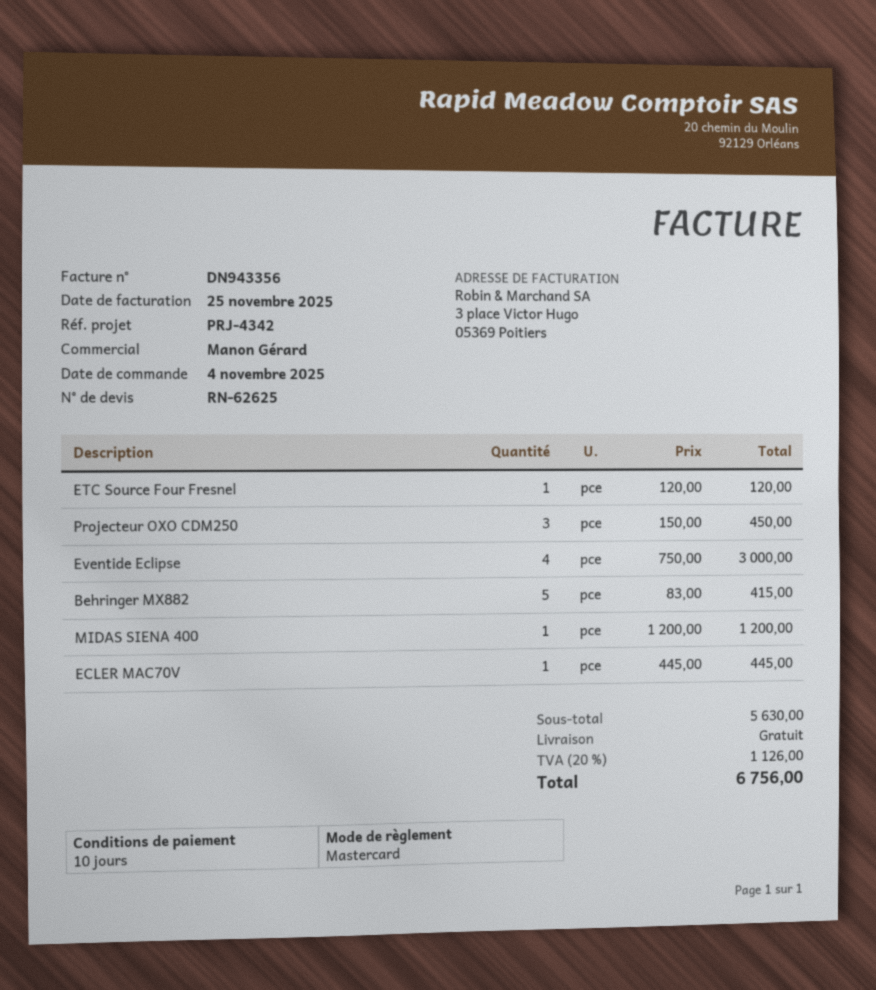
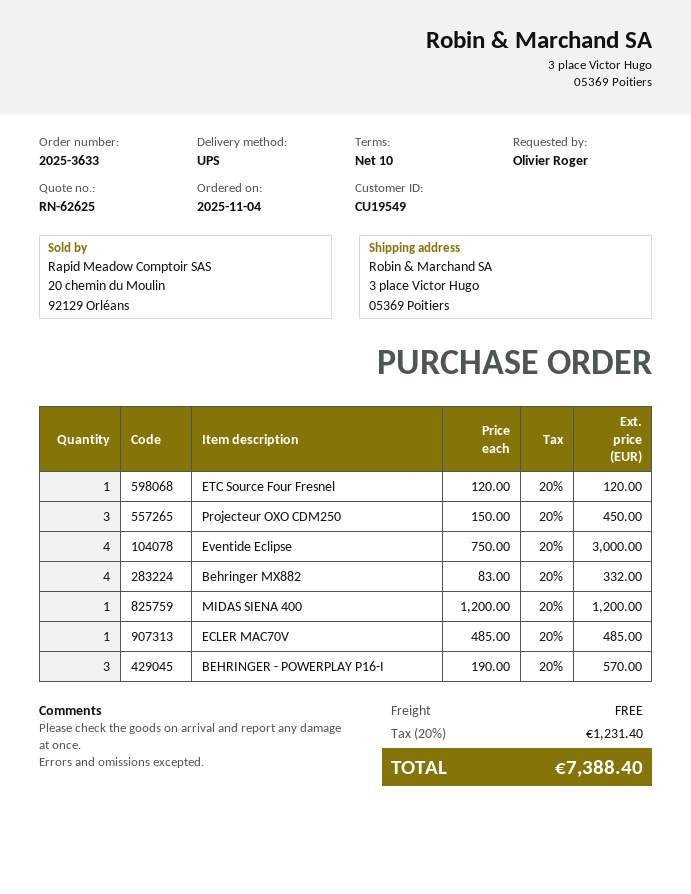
Behringer MX882: 5 x 83.00 = 415.00 -> 4 x 83.00 = 332.00
ECLER MAC70V: 1 x 445.00 = 445.00 -> 1 x 485.00 = 485.00
BEHRINGER - POWERPLAY P16-I: none -> 3 x 190.00 = 570.00
tax: 20% = 1126.00 -> 20% = 1231.40
total: 6756.00 -> 7388.40

